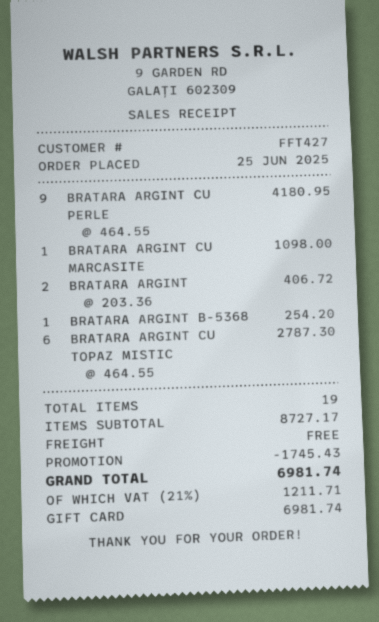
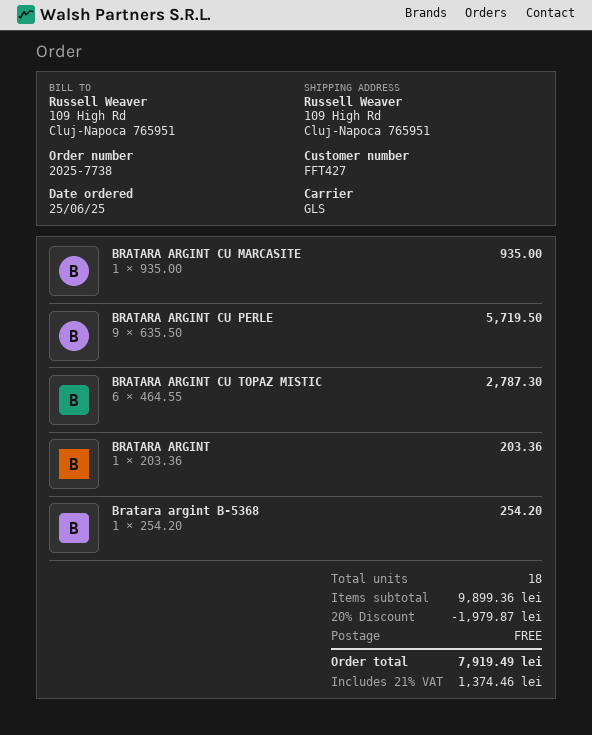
BRATARA ARGINT CU PERLE: 9 x 464.55 = 4180.95 -> 9 x 635.50 = 5719.50
BRATARA ARGINT CU MARCASITE: 1 x 1098.00 = 1098.00 -> 1 x 935.00 = 935.00
BRATARA ARGINT: 2 x 203.36 = 406.72 -> 1 x 203.36 = 203.36
total quantity: 19 -> 18
subtotal: 8727.17 -> 9899.36
discount: 1745.43 -> 1979.87
tax: 21% = 1211.71 -> 21% = 1374.46
total: 6981.74 -> 7919.49

